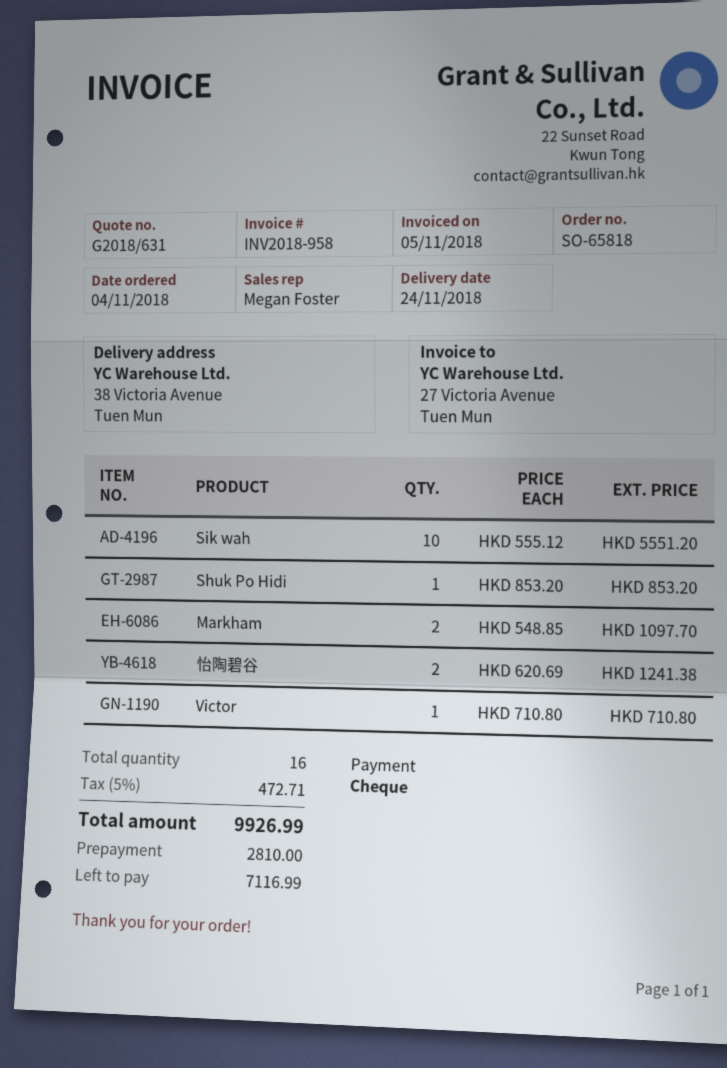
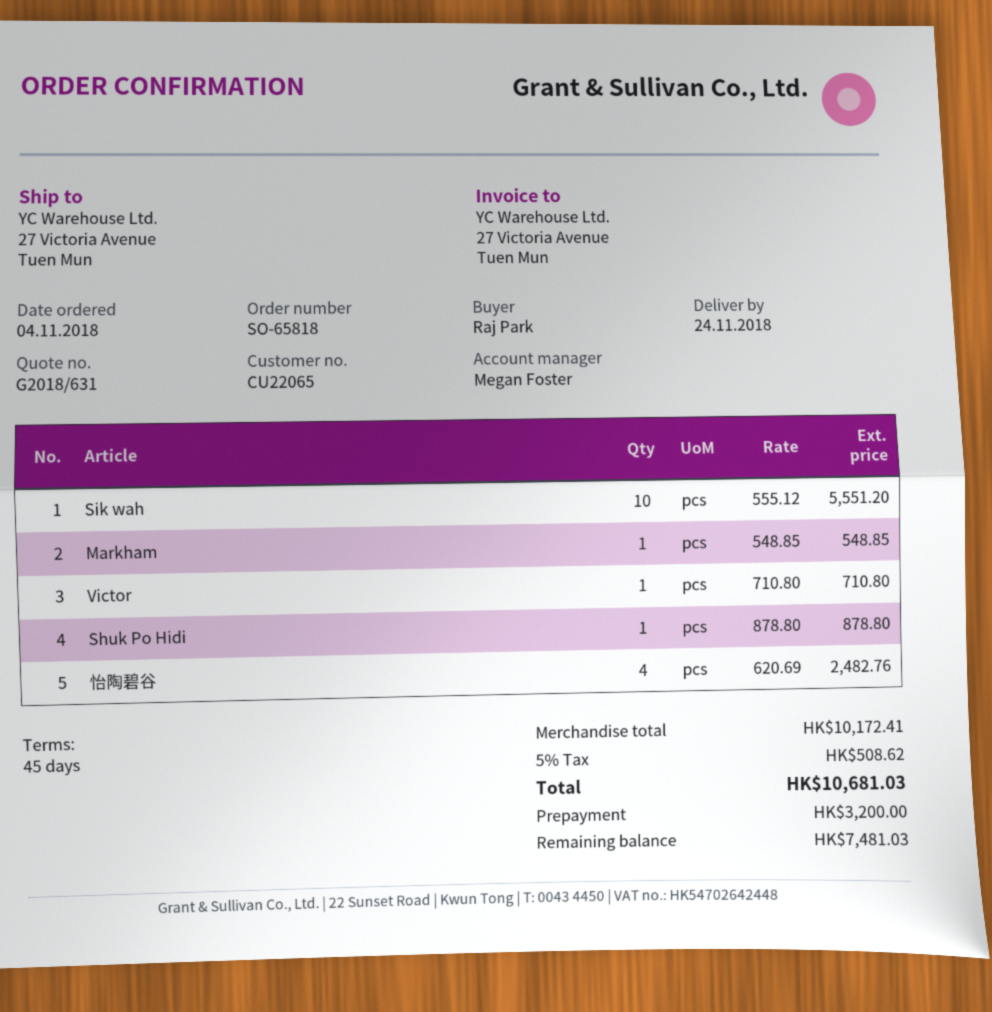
ship to: 38 Victoria Avenue, Tuen Mun -> 27 Victoria Avenue, Tuen Mun
Shuk Po Hidi: 1 x 853.20 = 853.20 -> 1 x 878.80 = 878.80
Markham: 2 x 548.85 = 1097.70 -> 1 x 548.85 = 548.85
怡陶碧谷: 2 x 620.69 = 1241.38 -> 4 x 620.69 = 2482.76
tax: 5% = 472.71 -> 5% = 508.62
total: 9926.99 -> 10681.03
deposit: 2810.00 -> 3200.00
balance: 7116.99 -> 7481.03

